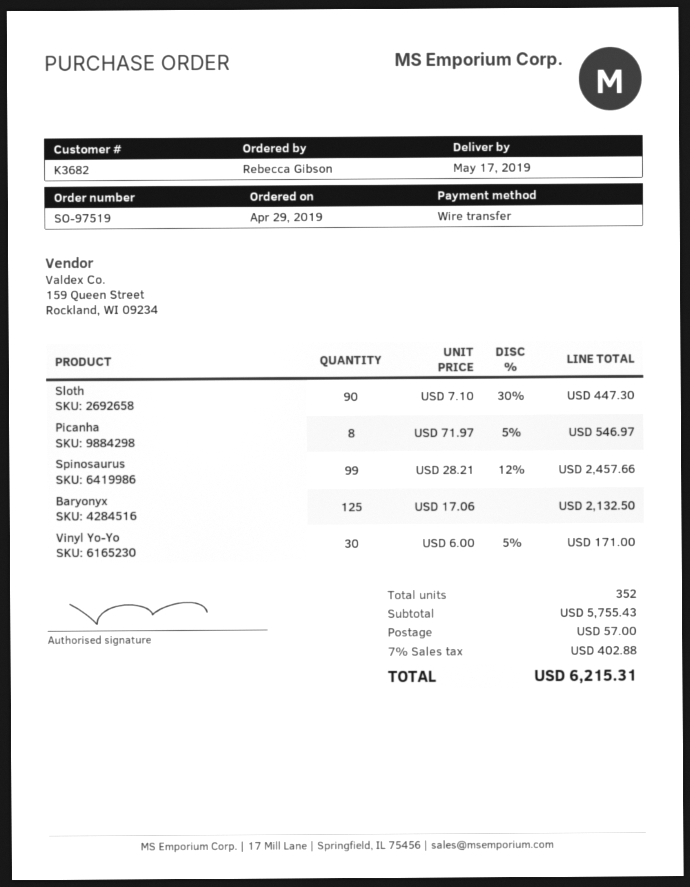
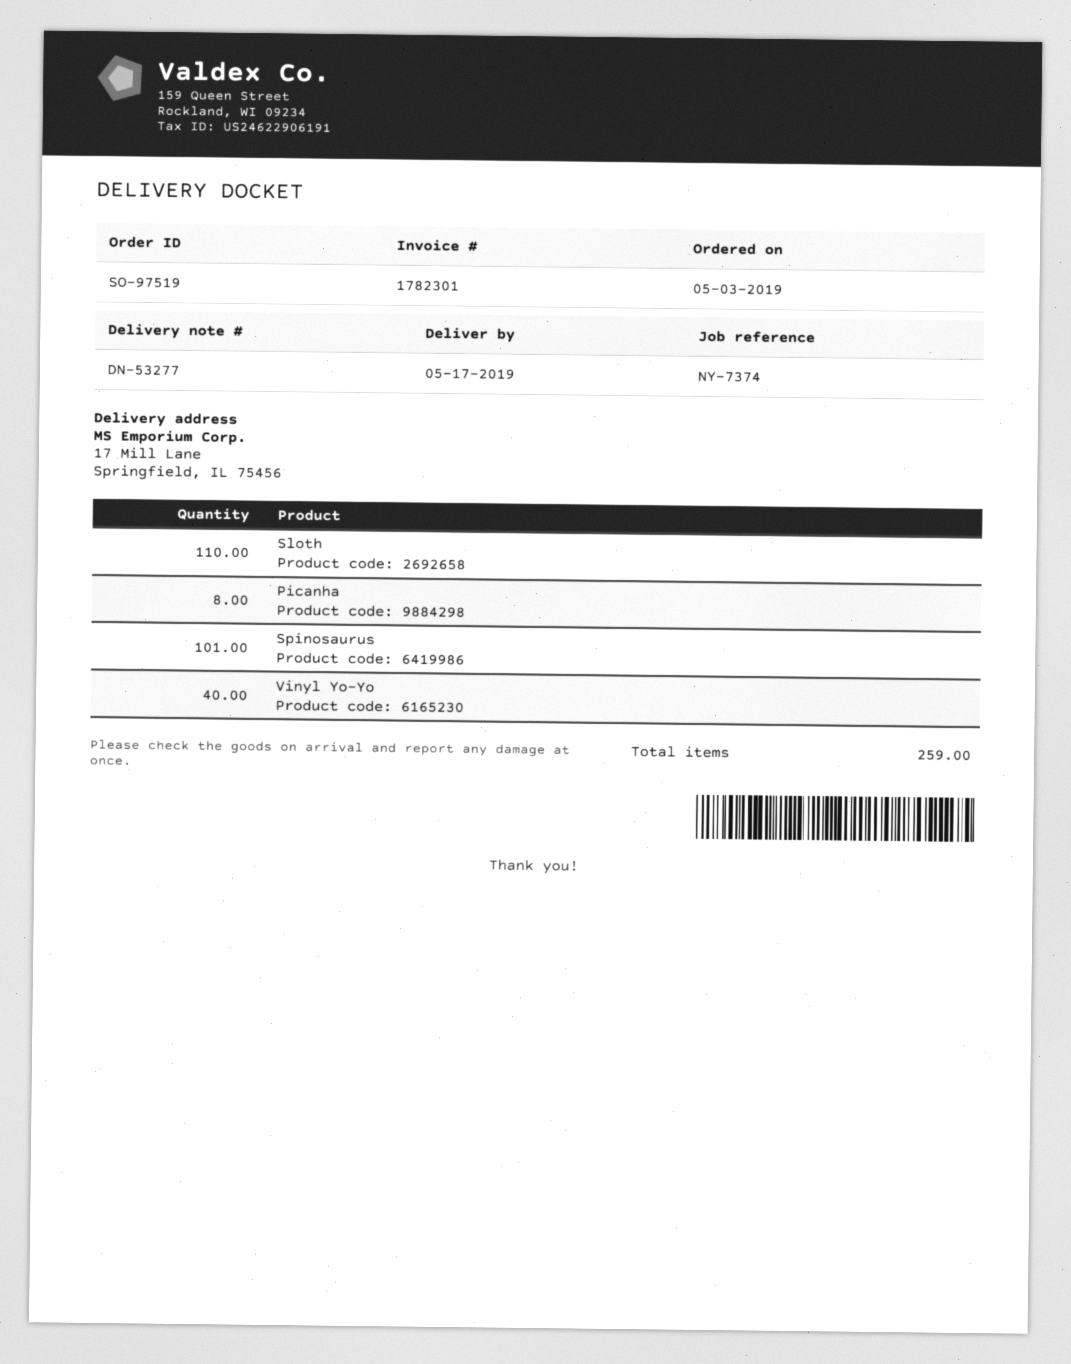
order date: 2019-04-29 -> 2019-05-03
Sloth: 90 -> 110
Spinosaurus: 99 -> 101
Baryonyx: 125 -> none
Vinyl Yo-Yo: 30 -> 40
total quantity: 352 -> 259

